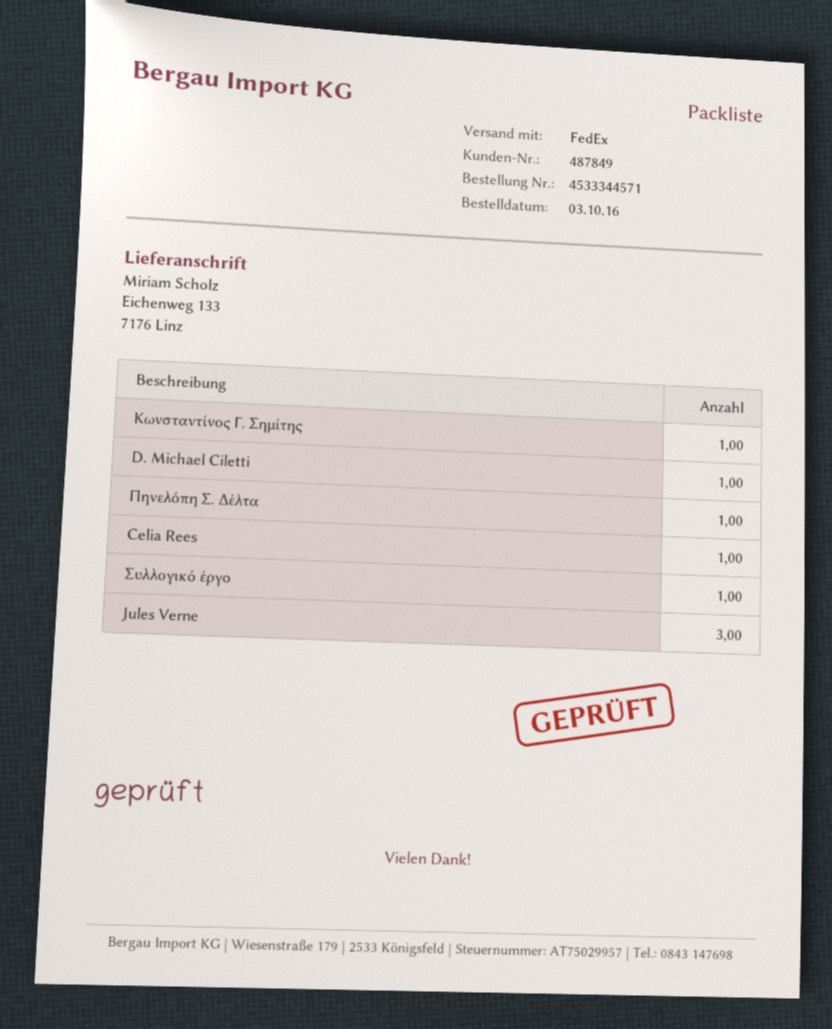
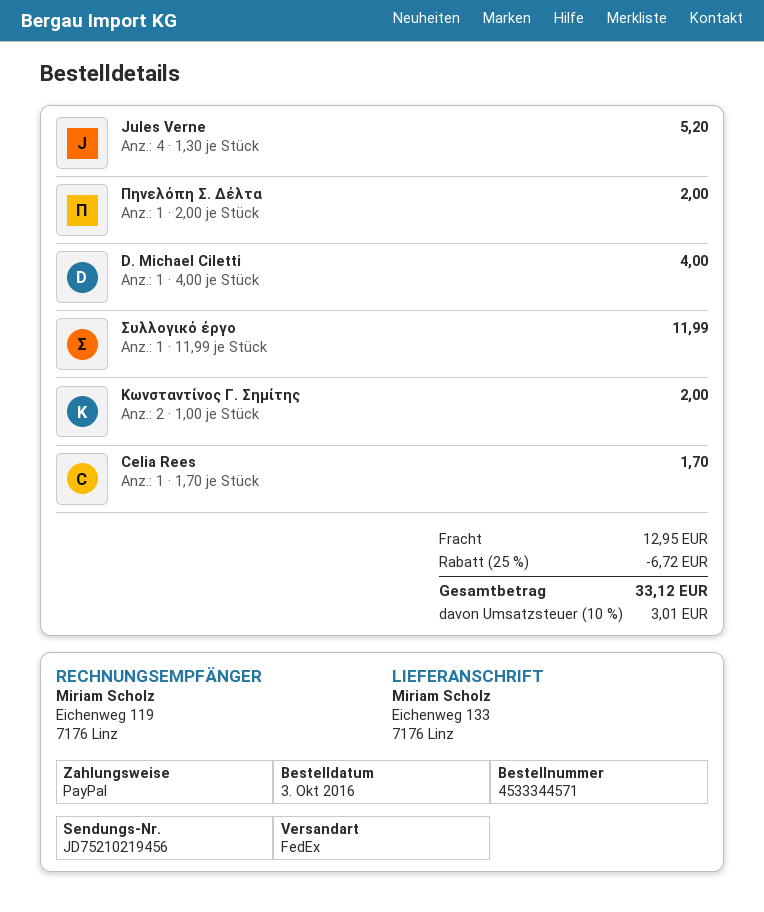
Κωνσταντίνος Γ. Σημίτης: 1 -> 2
Jules Verne: 3 -> 4

